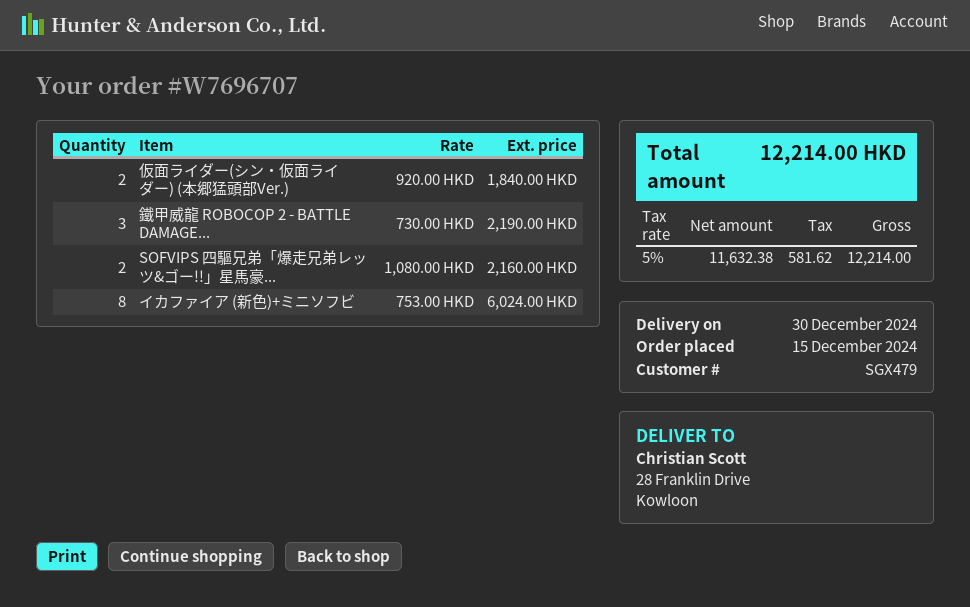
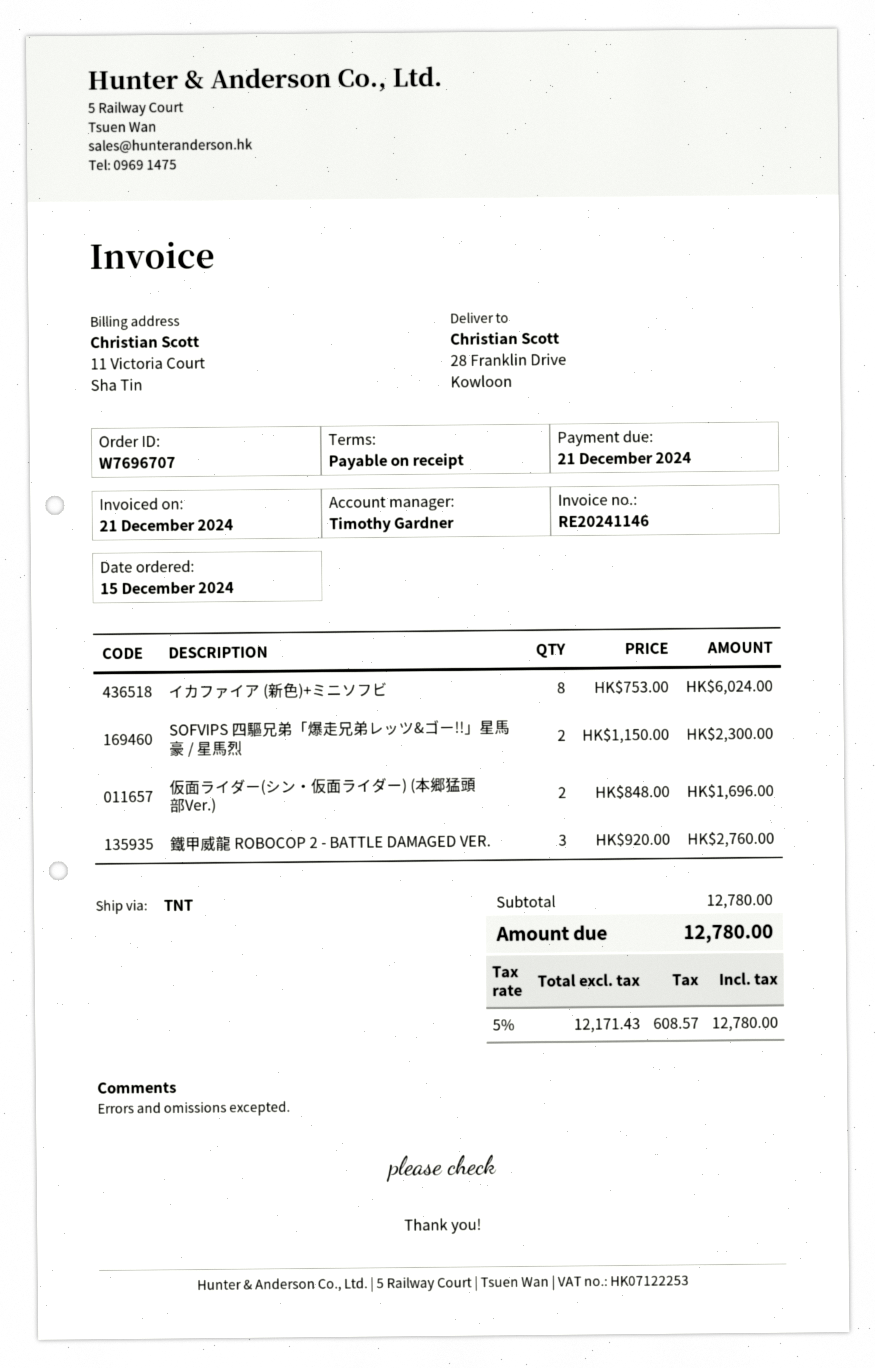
仮面ライダー(シン・仮面ライダー) (本郷猛頭部Ver.): 2 x 920.00 = 1840.00 -> 2 x 848.00 = 1696.00
鐵甲威龍 ROBOCOP 2 - BATTLE DAMAGE...: 3 x 730.00 = 2190.00 -> 3 x 920.00 = 2760.00
SOFVIPS 四驅兄弟「爆走兄弟レッツ&ゴー!!」星馬豪...: 2 x 1080.00 = 2160.00 -> 2 x 1150.00 = 2300.00
net: 11632.38 -> 12171.43
tax: 5% = 581.62 -> 5% = 608.57
total: 12214.00 -> 12780.00

